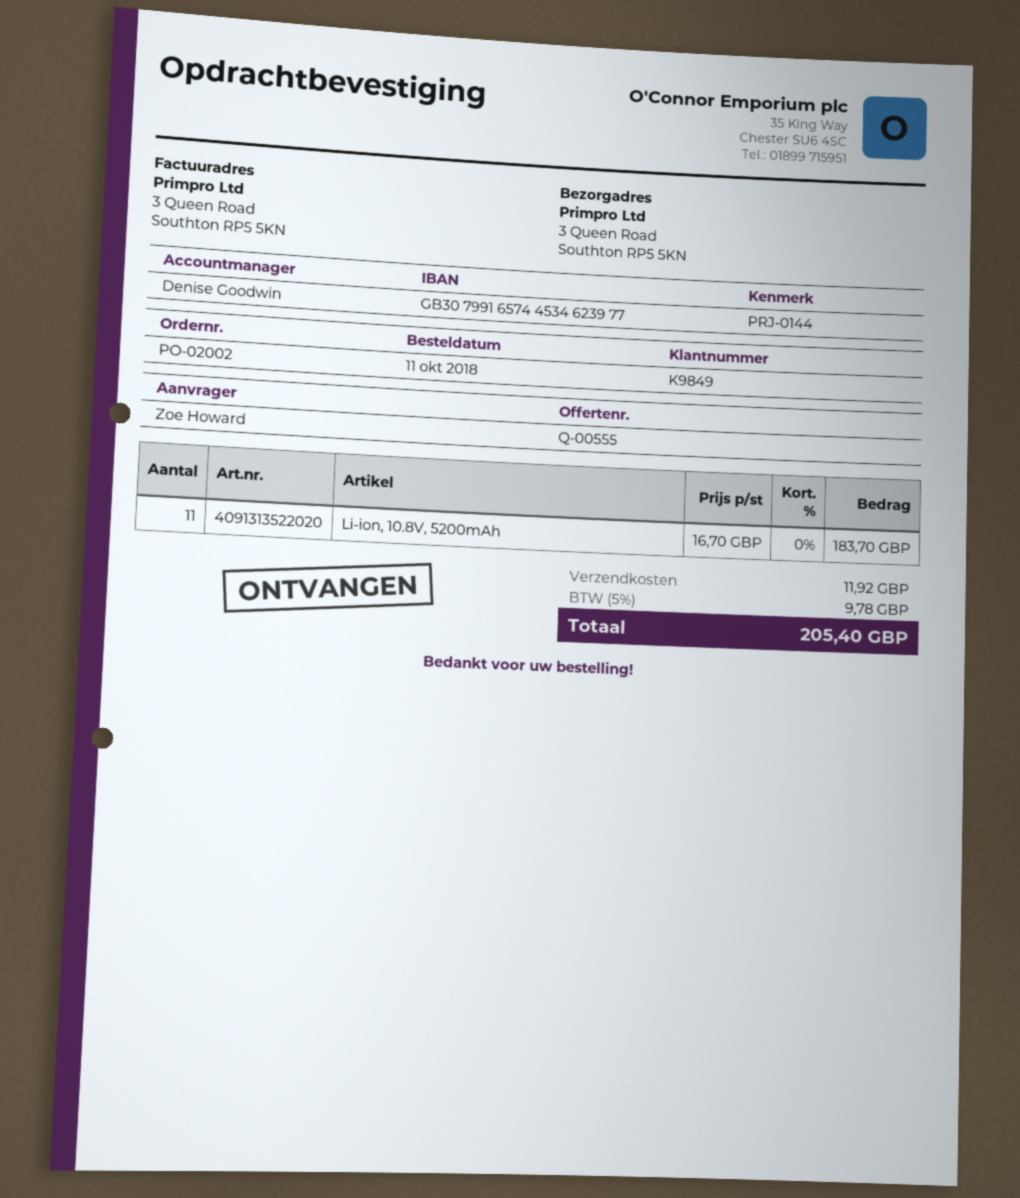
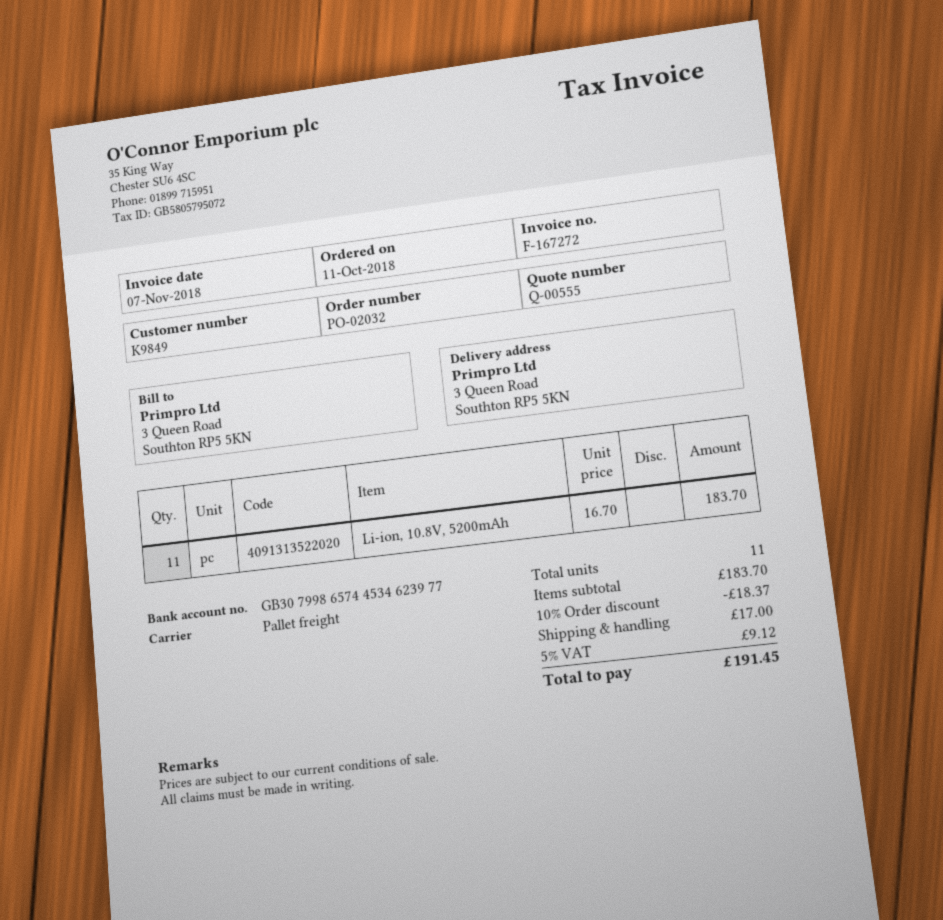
order number: PO-02002 -> PO-02032
bank account: GB30799165744534623977 -> GB30799865744534623977
discount: none -> 10% = 18.37
shipping: 11.92 -> 17.00
tax: 5% = 9.78 -> 5% = 9.12
total: 205.40 -> 191.45

